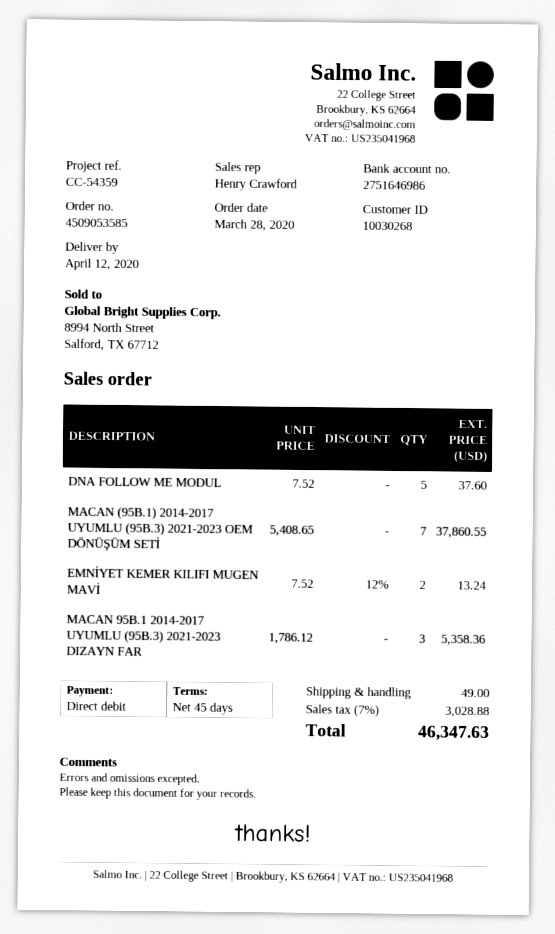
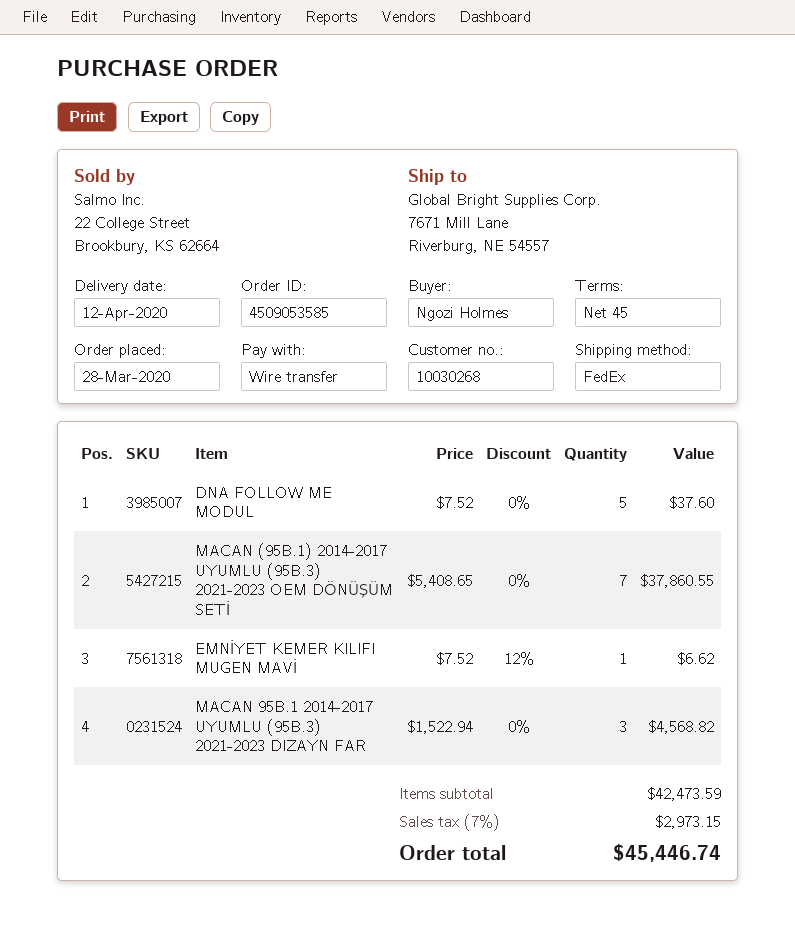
payment method: direct debit -> bank transfer
EMNİYET KEMER KILIFI MUGEN MAVİ: 2 x 7.52 - 12% = 13.24 -> 1 x 7.52 - 12% = 6.62
MACAN 95B.1 2014-2017 UYUMLU (95B.3) 2021-2023 DIZAYN FAR: 3 x 1786.12 = 5358.36 -> 3 x 1522.94 = 4568.82
shipping: 49.00 -> none
tax: 7% = 3028.88 -> 7% = 2973.15
total: 46347.63 -> 45446.74

